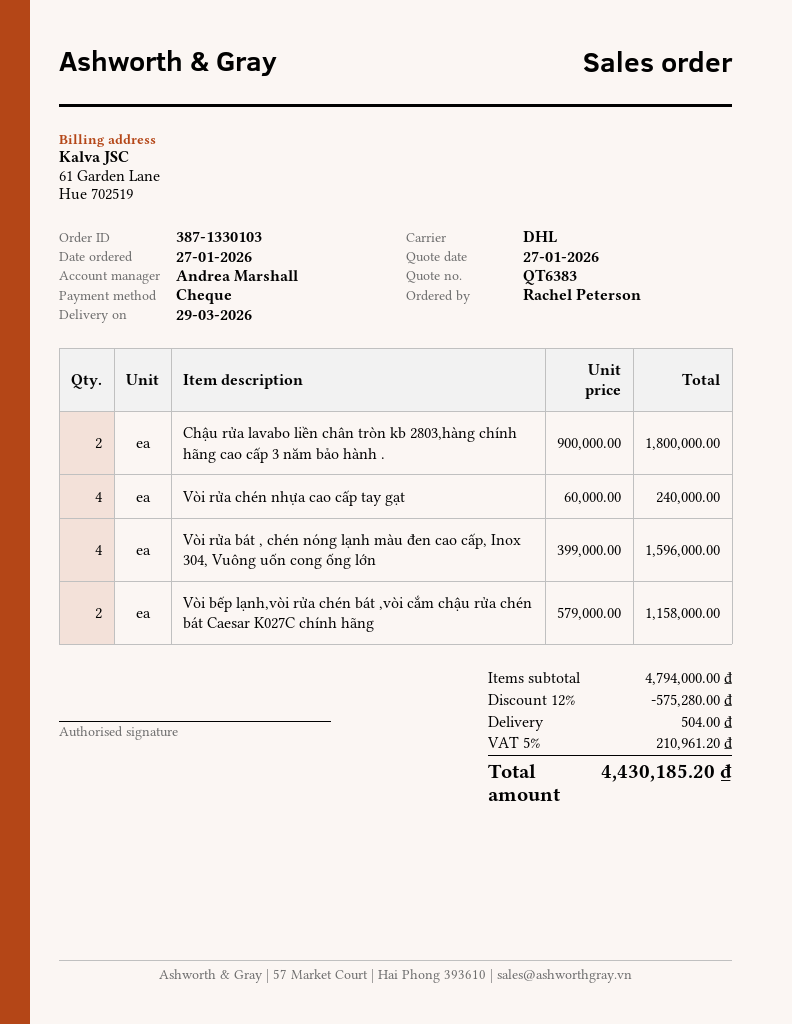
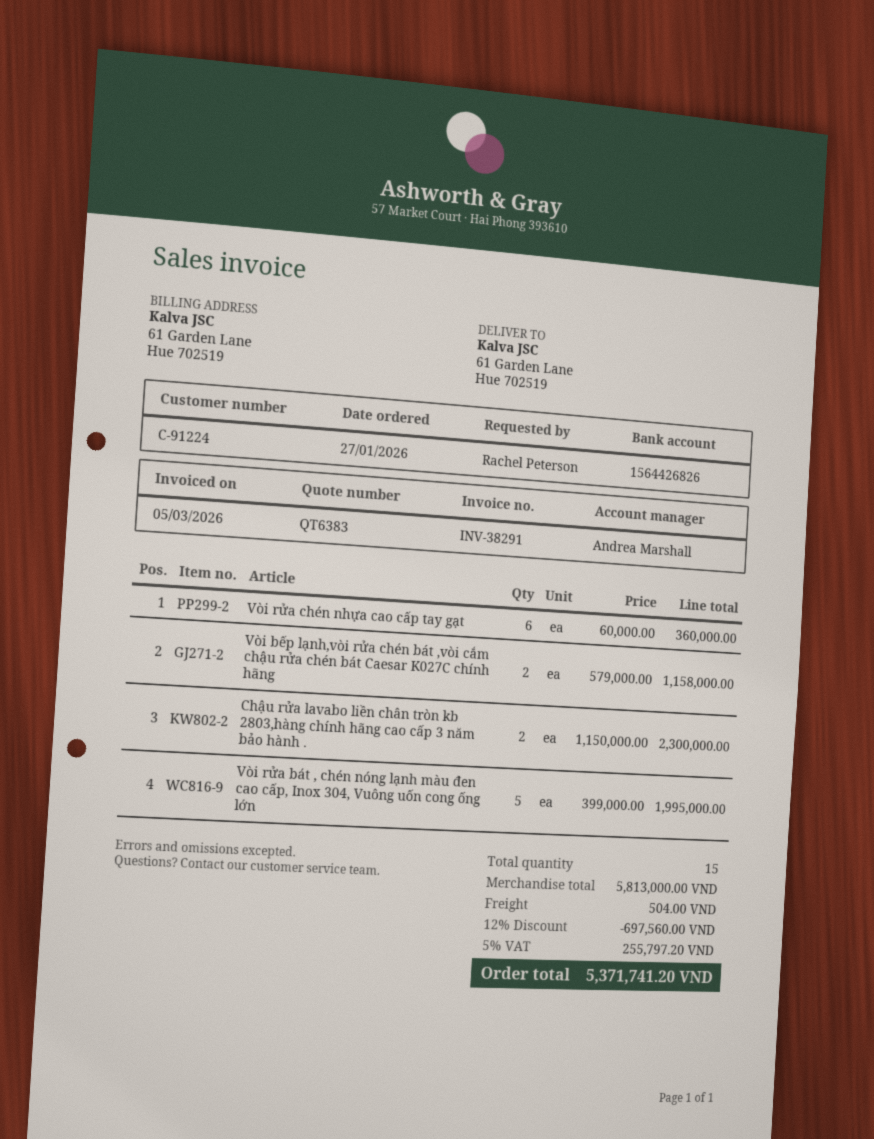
Chậu rửa lavabo liền chân tròn kb 2803,hàng chính hãng cao cấp 3 năm bảo hành .: 2 x 900000.00 = 1800000.00 -> 2 x 1150000.00 = 2300000.00
Vòi rửa chén nhựa cao cấp tay gạt: 4 x 60000.00 = 240000.00 -> 6 x 60000.00 = 360000.00
Vòi rửa bát , chén nóng lạnh màu đen cao cấp, Inox 304, Vuông uốn cong ống lớn: 4 x 399000.00 = 1596000.00 -> 5 x 399000.00 = 1995000.00
subtotal: 4794000.00 -> 5813000.00
discount: 12% = 575280.00 -> 12% = 697560.00
tax: 5% = 210961.20 -> 5% = 255797.20
total: 4430185.20 -> 5371741.20

